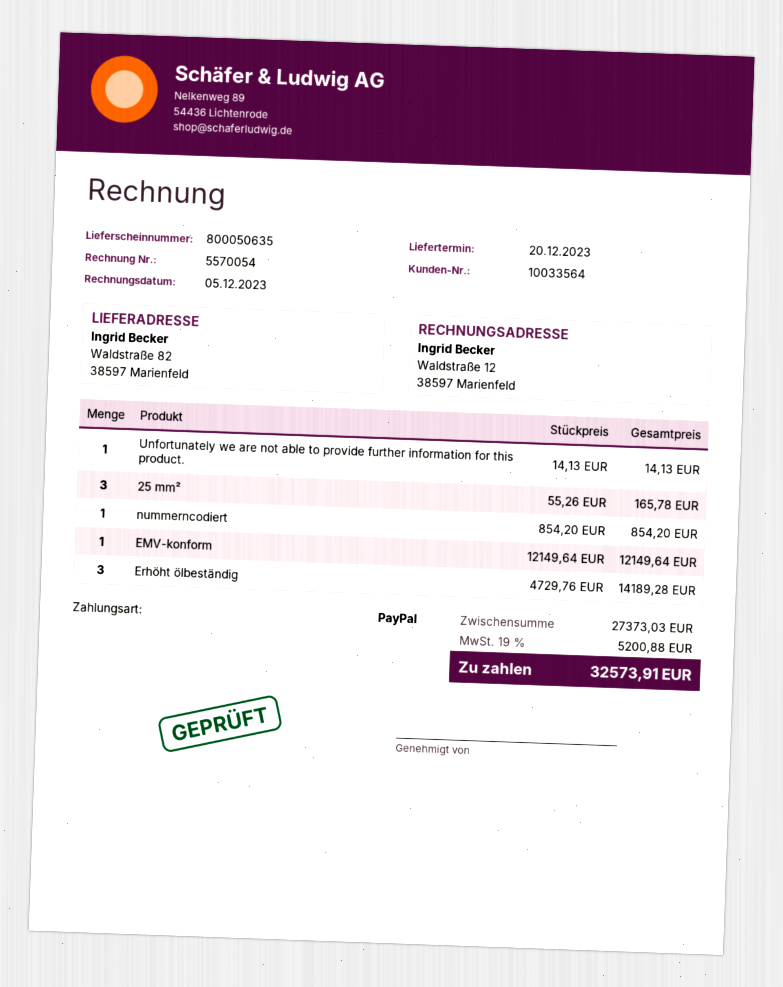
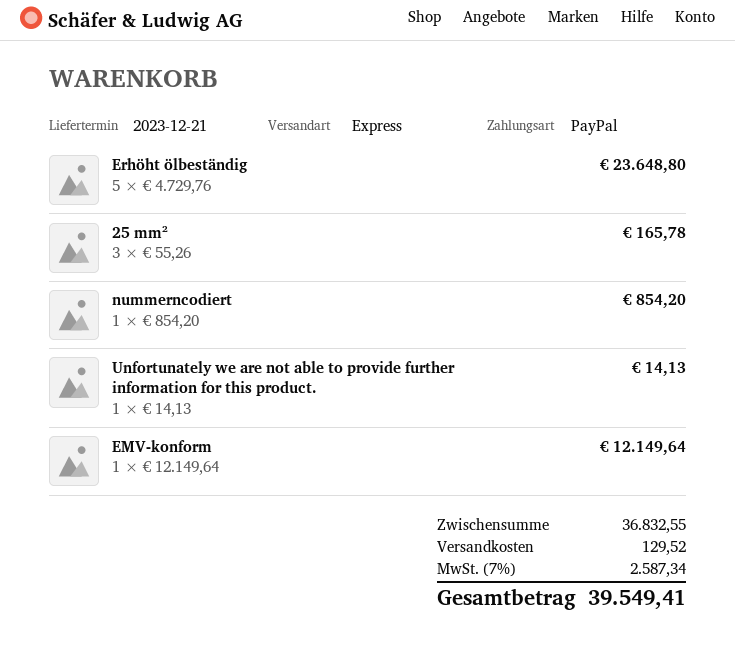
delivery date: 2023-12-20 -> 2023-12-21
Erhöht ölbeständig: 3 x 4729.76 = 14189.28 -> 5 x 4729.76 = 23648.80
subtotal: 27373.03 -> 36832.55
shipping: none -> 129.52
tax: 19% = 5200.88 -> 7% = 2587.34
total: 32573.91 -> 39549.41

